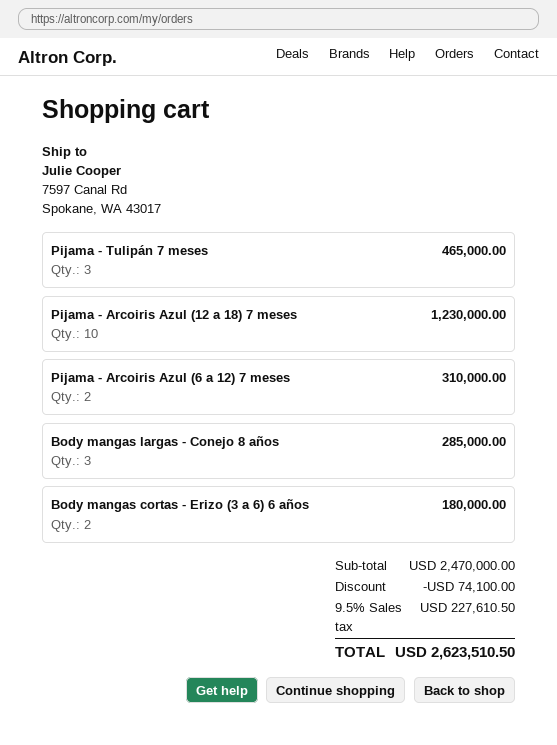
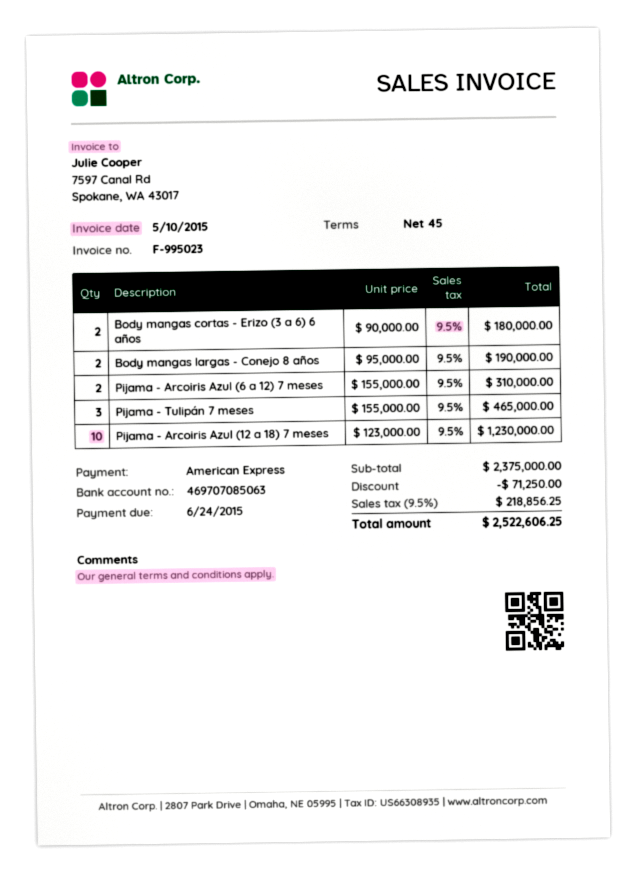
Body mangas largas - Conejo 8 años: 3 for 285000.00 -> 2 for 190000.00
subtotal: 2470000.00 -> 2375000.00
discount: 74100.00 -> 71250.00
tax: 9.5% = 227610.50 -> 9.5% = 218856.25
total: 2623510.50 -> 2522606.25

